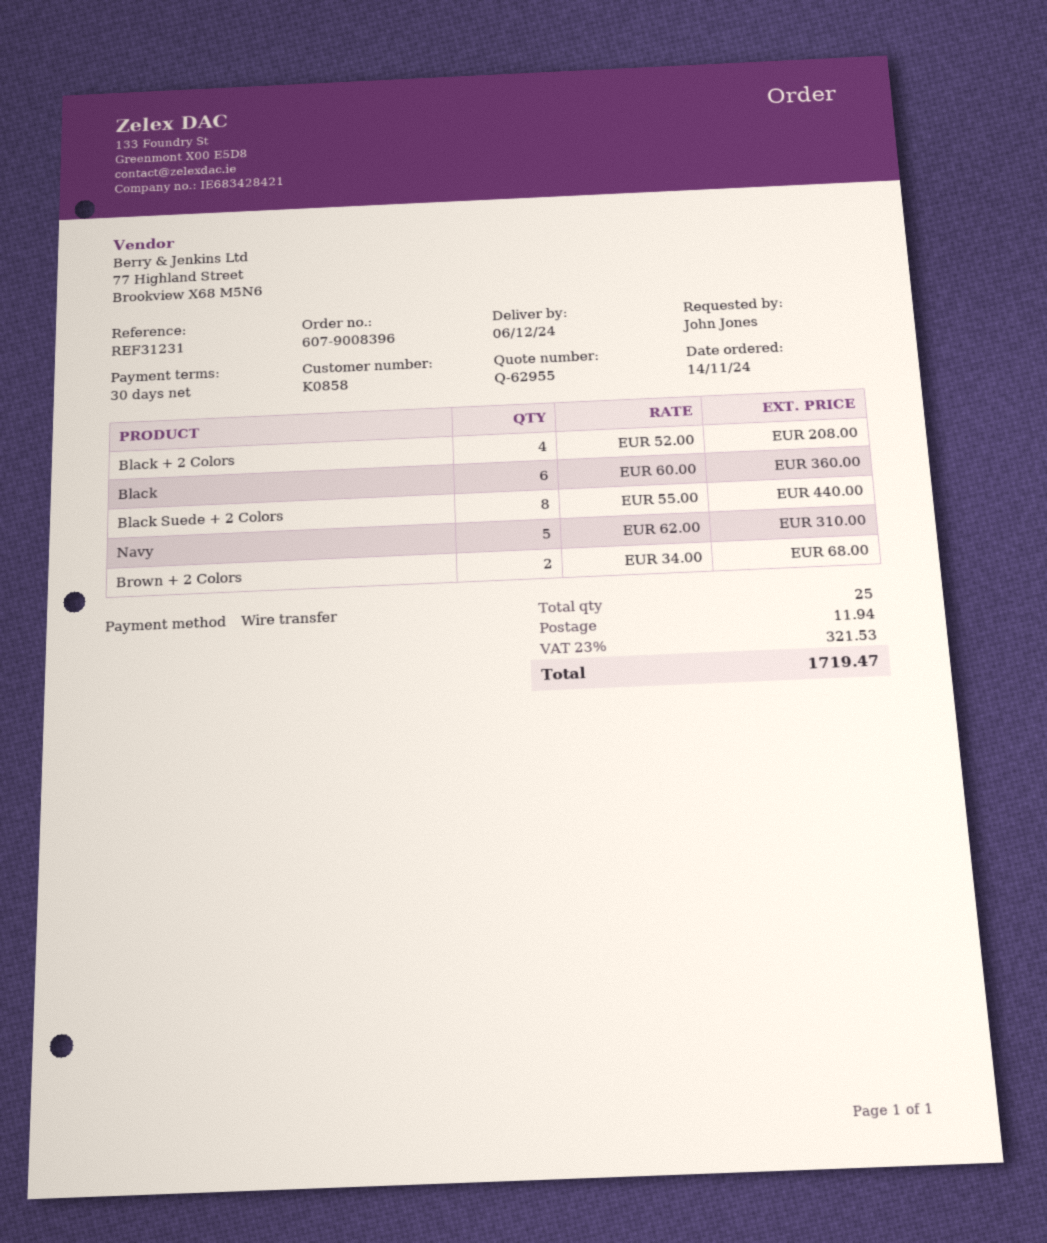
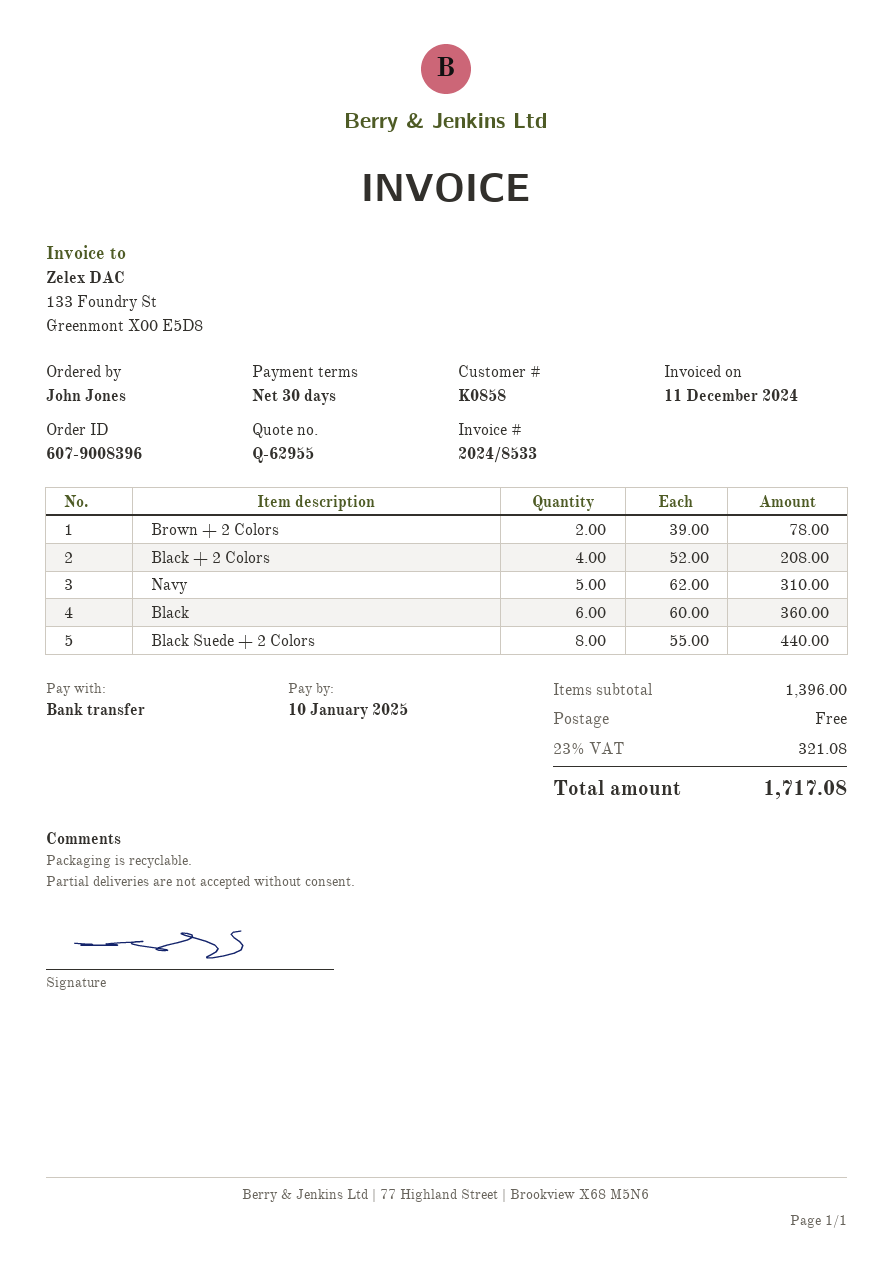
Brown + 2 Colors: 2 x 34.00 = 68.00 -> 2 x 39.00 = 78.00
shipping: 11.94 -> 0.00
tax: 23% = 321.53 -> 23% = 321.08
total: 1719.47 -> 1717.08

